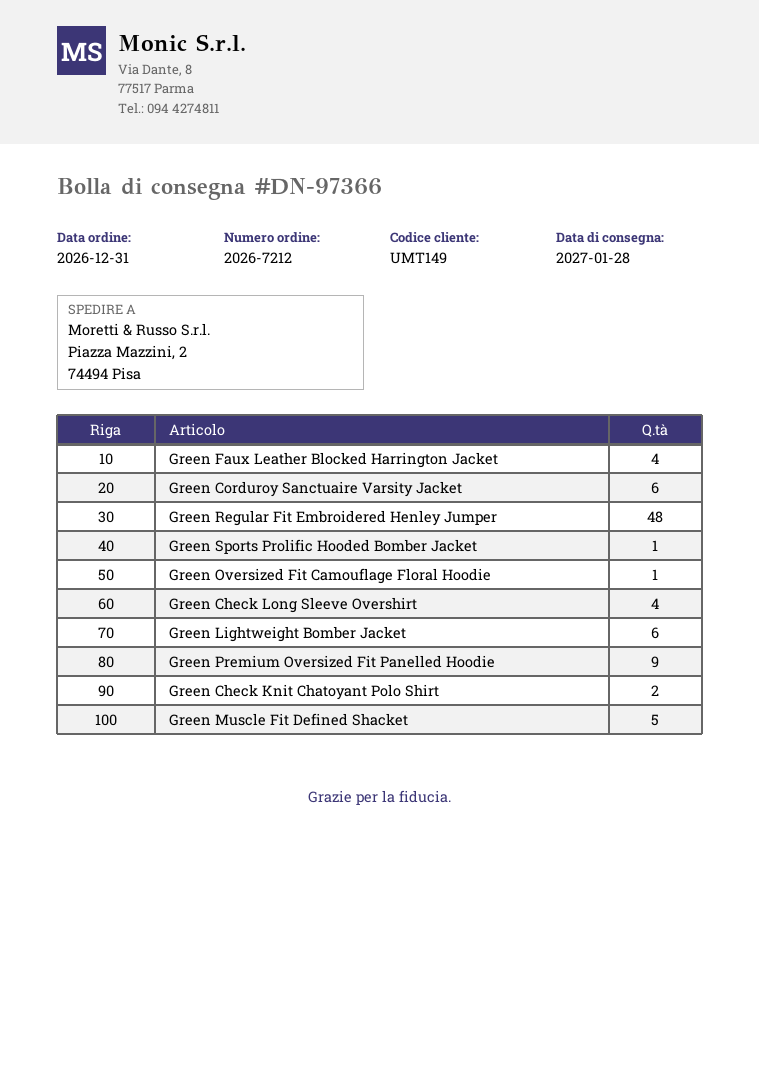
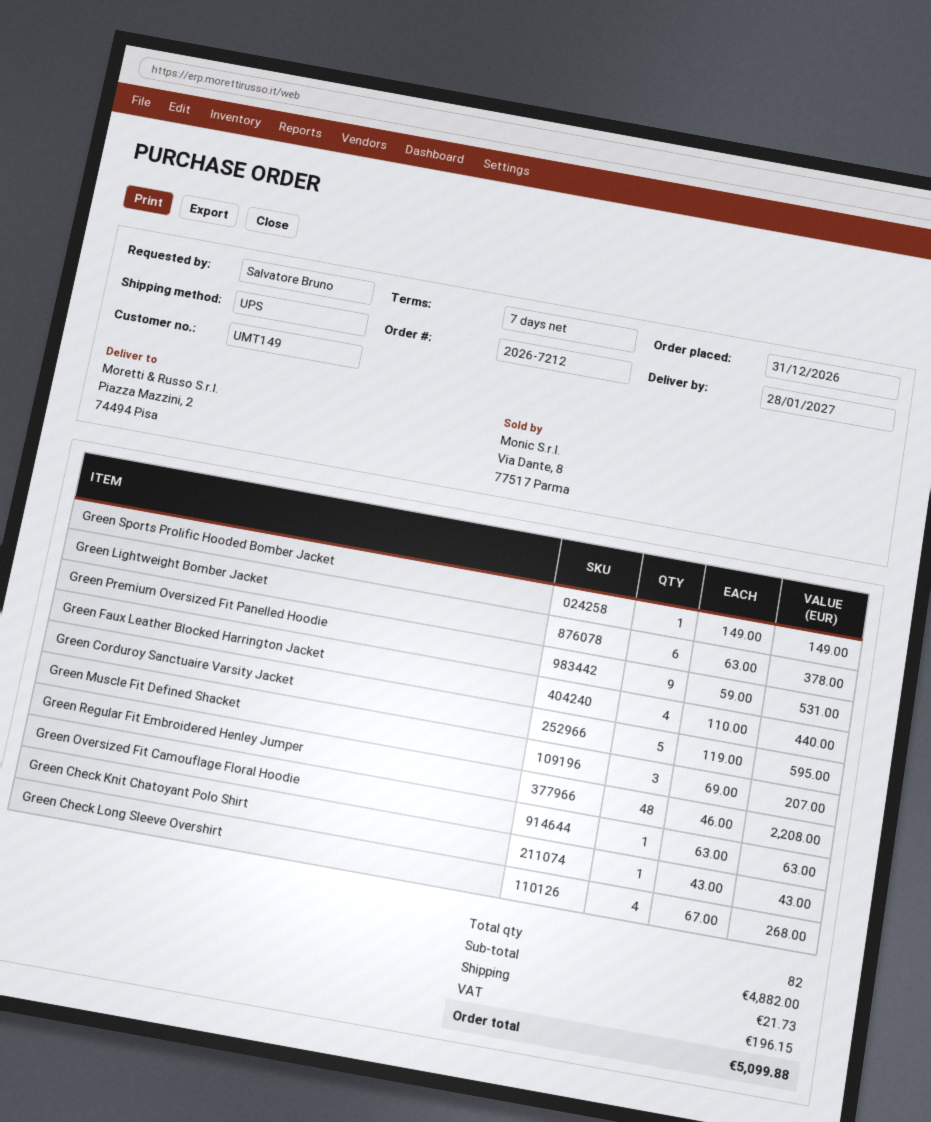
Green Corduroy Sanctuaire Varsity Jacket: 6 -> 5
Green Check Knit Chatoyant Polo Shirt: 2 -> 1
Green Muscle Fit Defined Shacket: 5 -> 3

